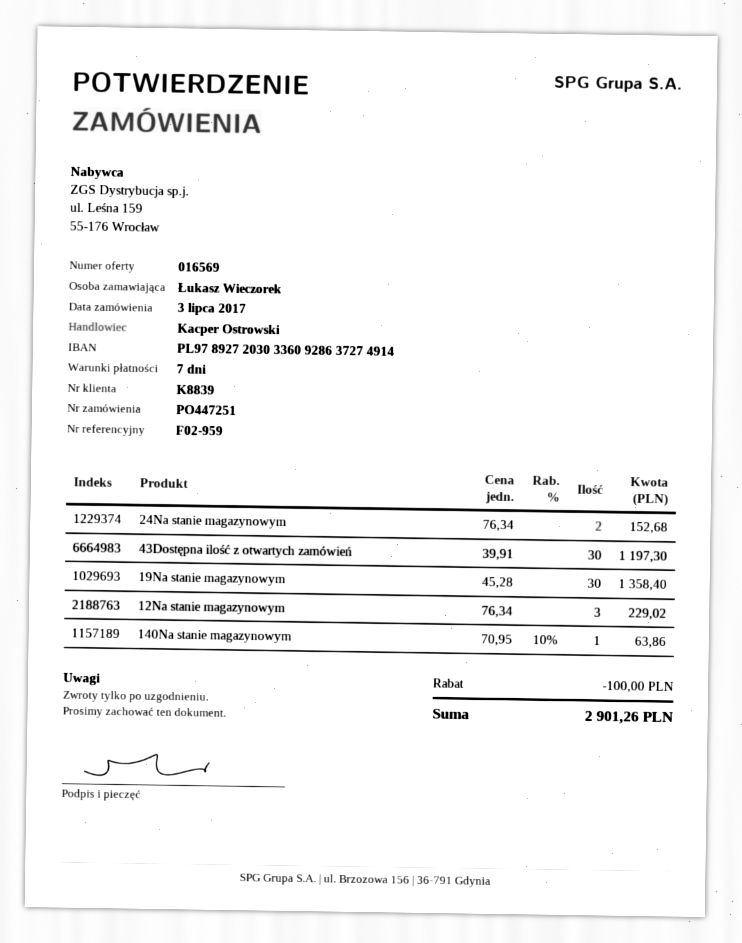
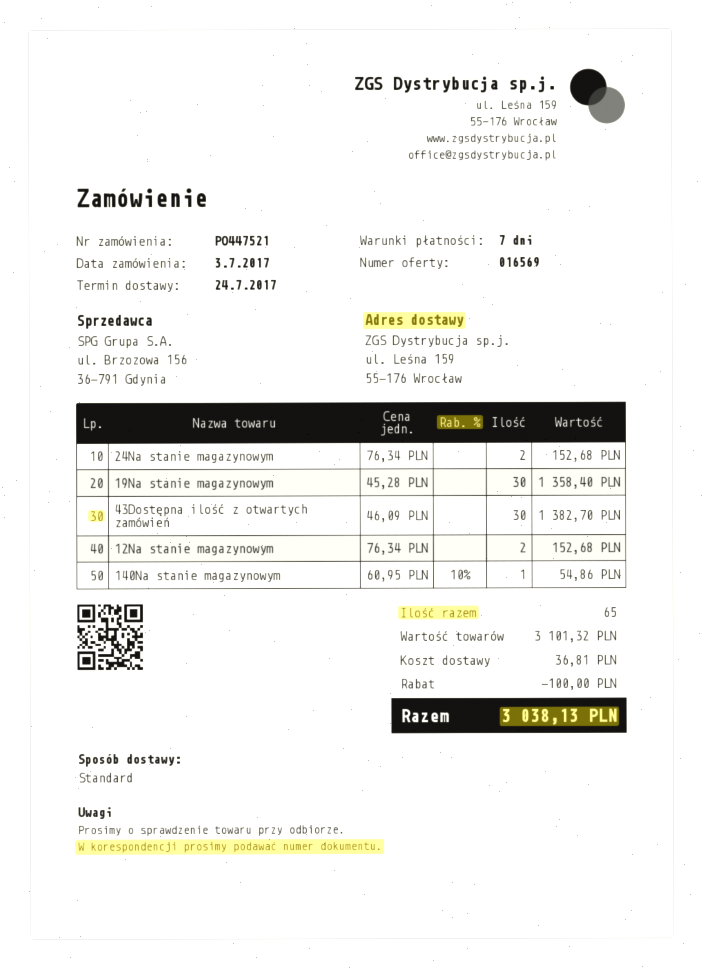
order number: PO447251 -> PO447521
43Dostępna ilość z otwartych zamówień: 30 x 39.91 = 1197.30 -> 30 x 46.09 = 1382.70
12Na stanie magazynowym: 3 x 76.34 = 229.02 -> 2 x 76.34 = 152.68
140Na stanie magazynowym: 1 x 70.95 - 10% = 63.86 -> 1 x 60.95 - 10% = 54.86
shipping: none -> 36.81
total: 2901.26 -> 3038.13

